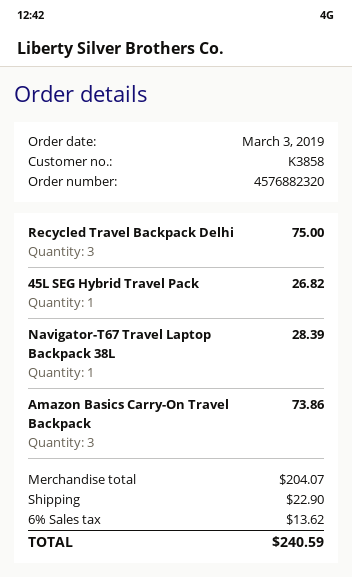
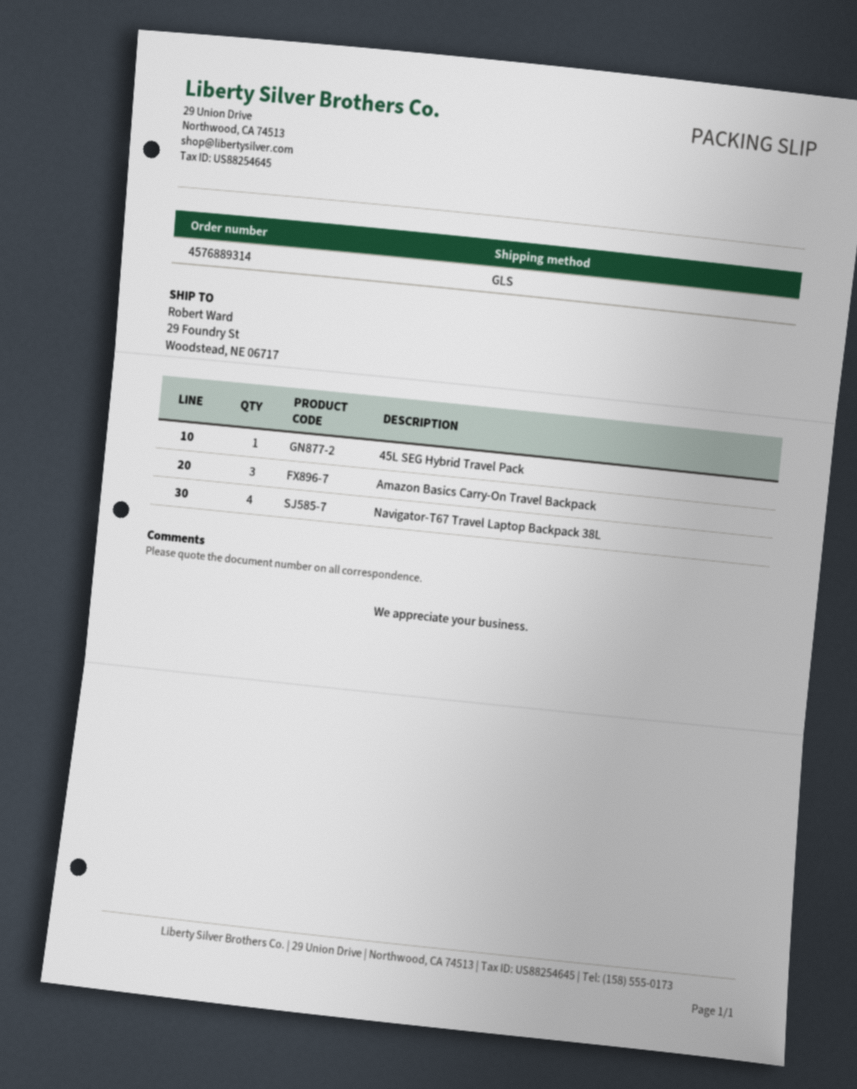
order number: 4576882320 -> 4576889314
Recycled Travel Backpack Delhi: 3 -> none
Navigator-T67 Travel Laptop Backpack 38L: 1 -> 4

